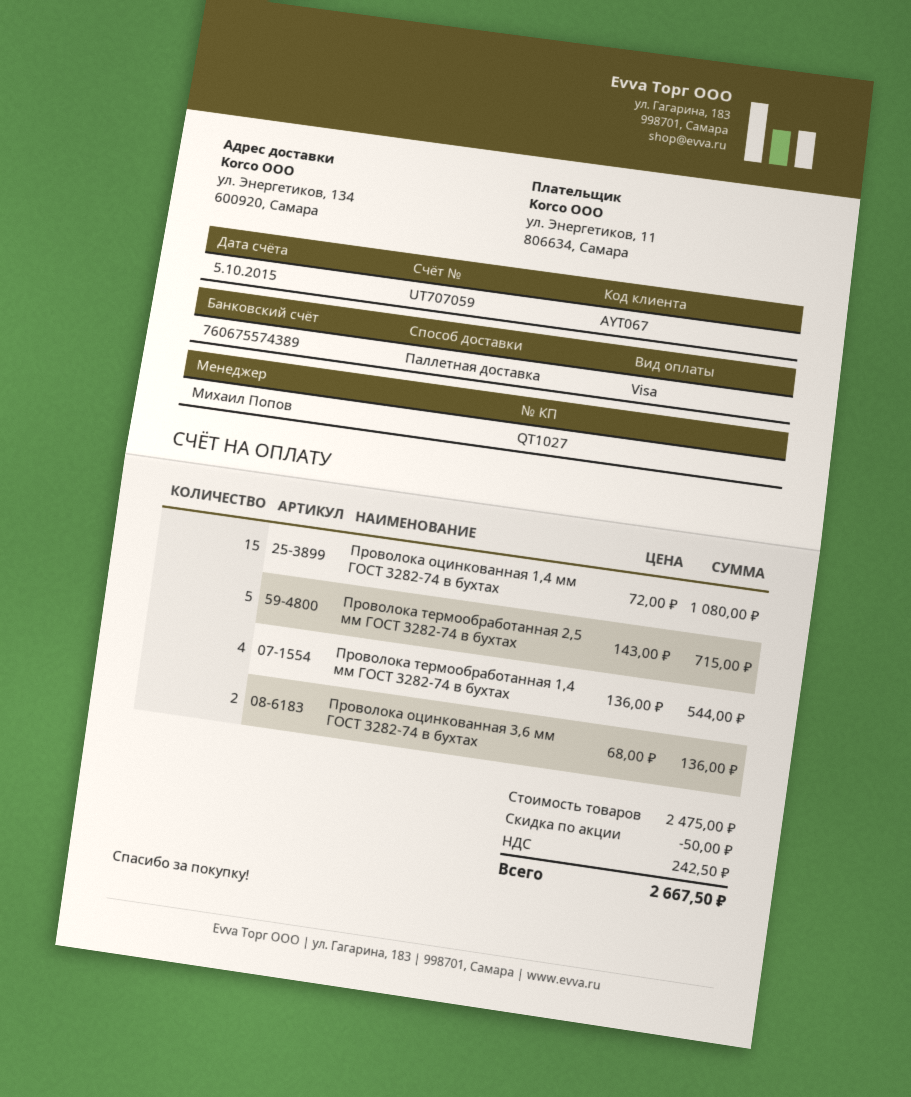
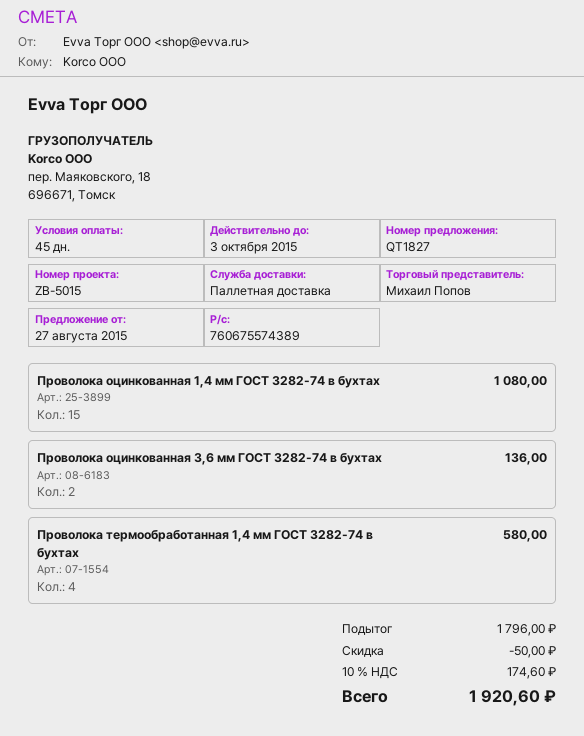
quote number: QT1027 -> QT1827
ship to: ул. Энергетиков, 134, 600920, Самара -> пер. Маяковского, 18, 696671, Томск
Проволока термообработанная 2,5 мм ГОСТ 3282-74 в бухтах: 5 for 715.00 -> none
Проволока термообработанная 1,4 мм ГОСТ 3282-74 в бухтах: 4 for 544.00 -> 4 for 580.00
subtotal: 2475.00 -> 1796.00
tax: 242.50 -> 174.60
total: 2667.50 -> 1920.60

